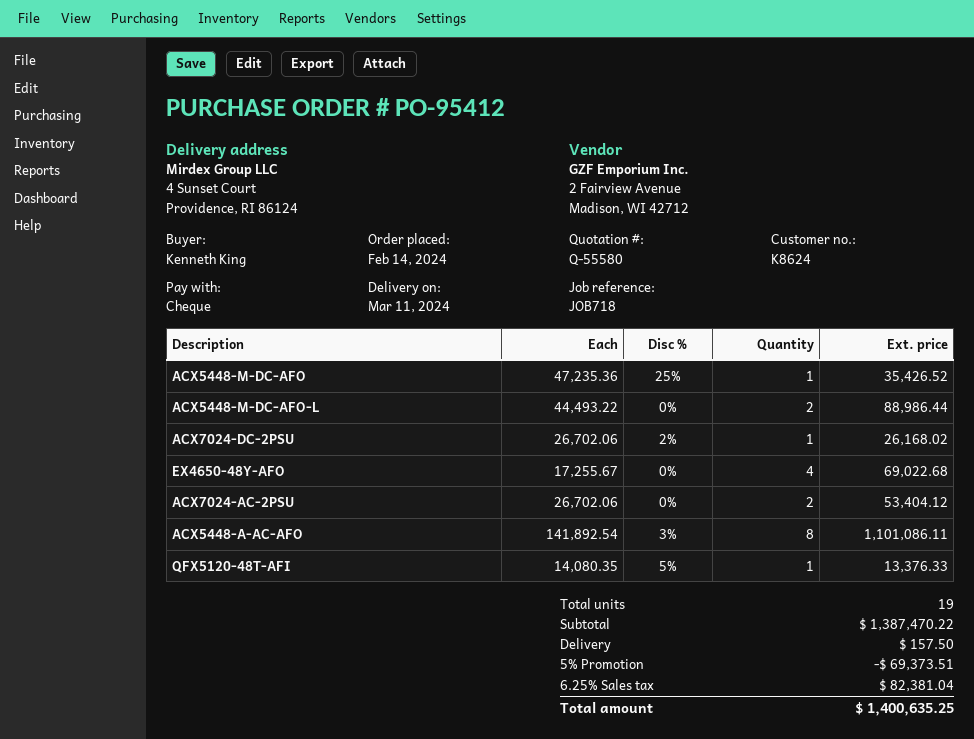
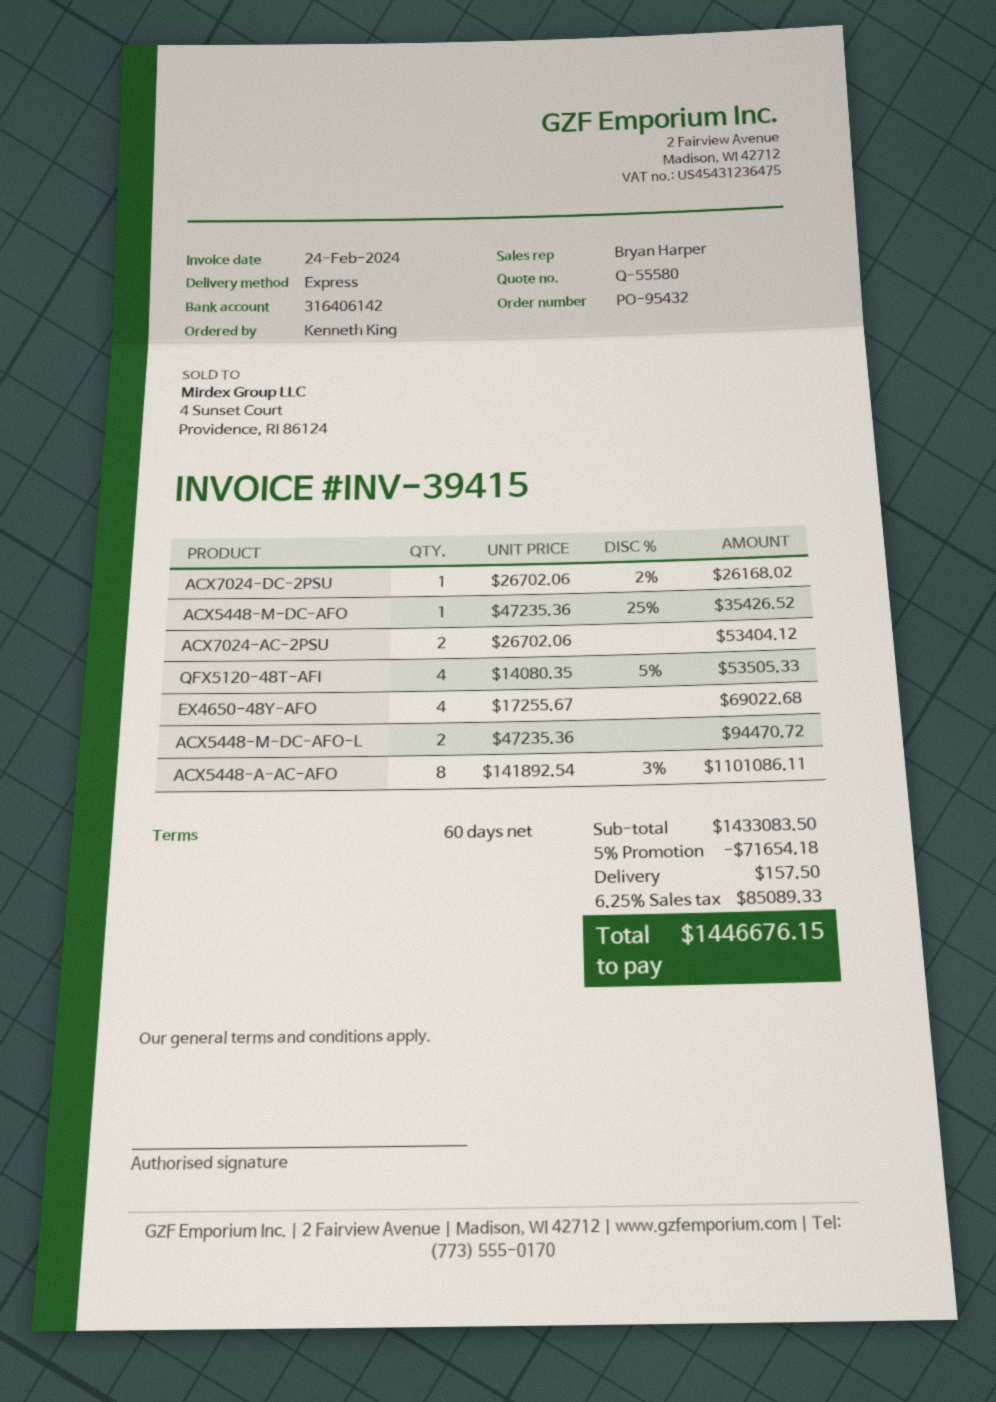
order number: PO-95412 -> PO-95432
ACX5448-M-DC-AFO-L: 2 x 44493.22 = 88986.44 -> 2 x 47235.36 = 94470.72
QFX5120-48T-AFI: 1 x 14080.35 - 5% = 13376.33 -> 4 x 14080.35 - 5% = 53505.33
subtotal: 1387470.22 -> 1433083.50
discount: 5% = 69373.51 -> 5% = 71654.18
tax: 6.25% = 82381.04 -> 6.25% = 85089.33
total: 1400635.25 -> 1446676.15

